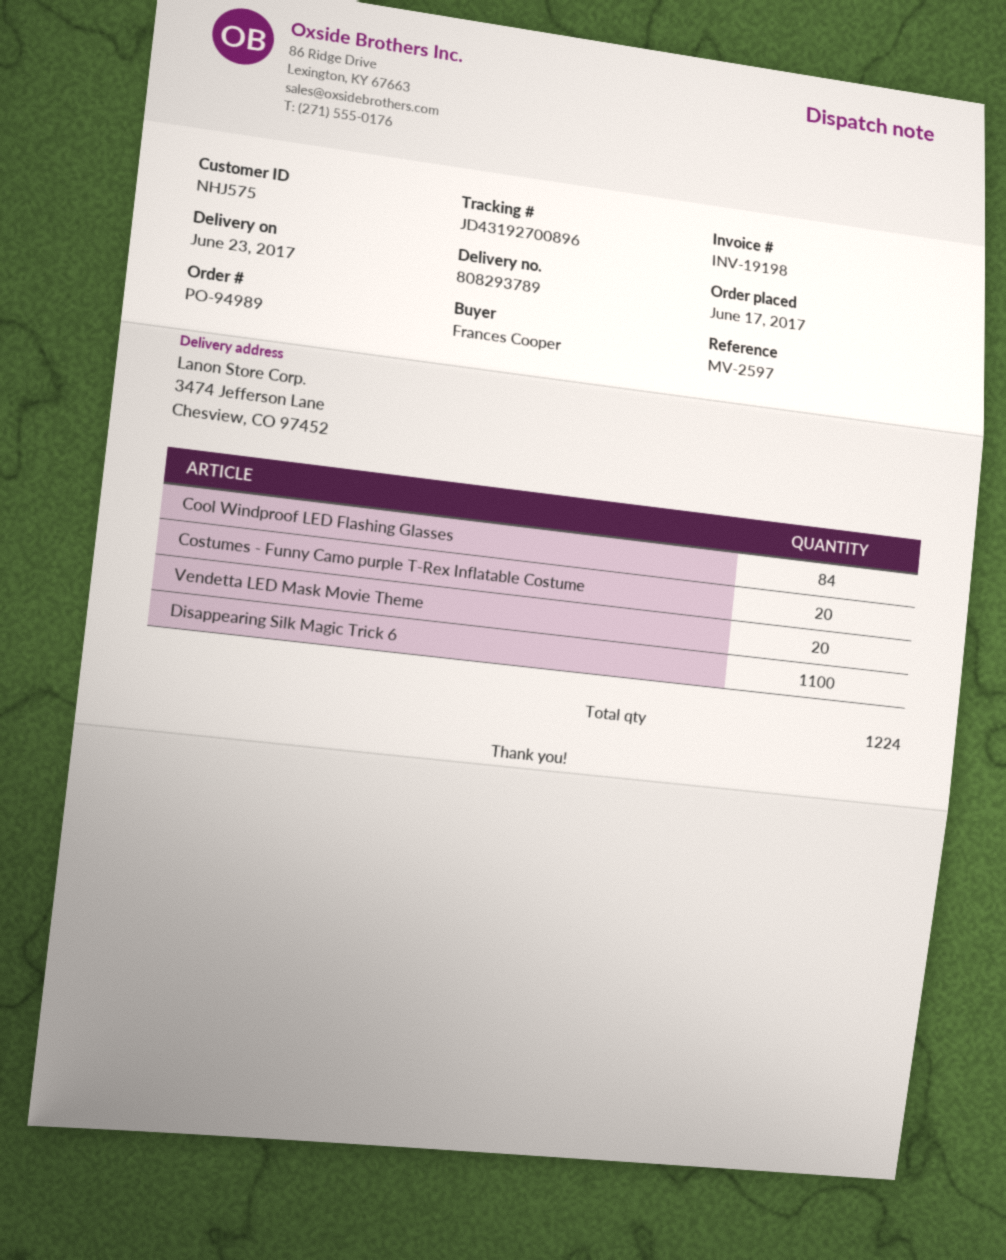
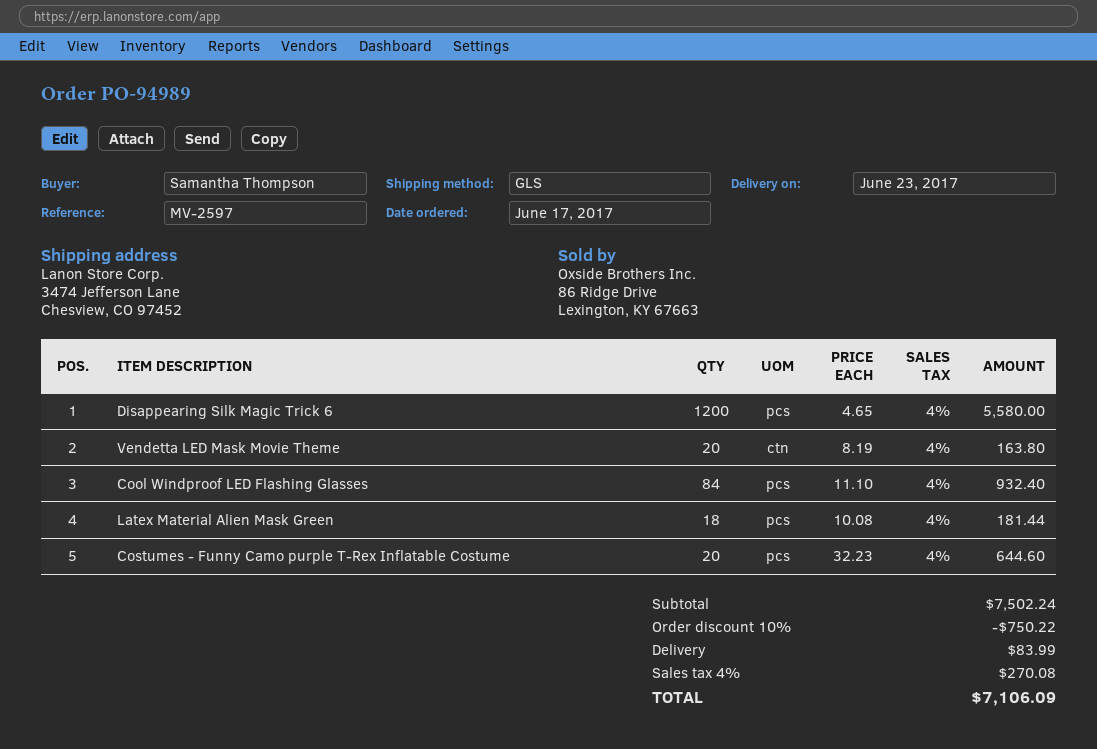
ordered by: Frances Cooper -> Samantha Thompson
Disappearing Silk Magic Trick 6: 1100 -> 1200
Latex Material Alien Mask Green: none -> 18

